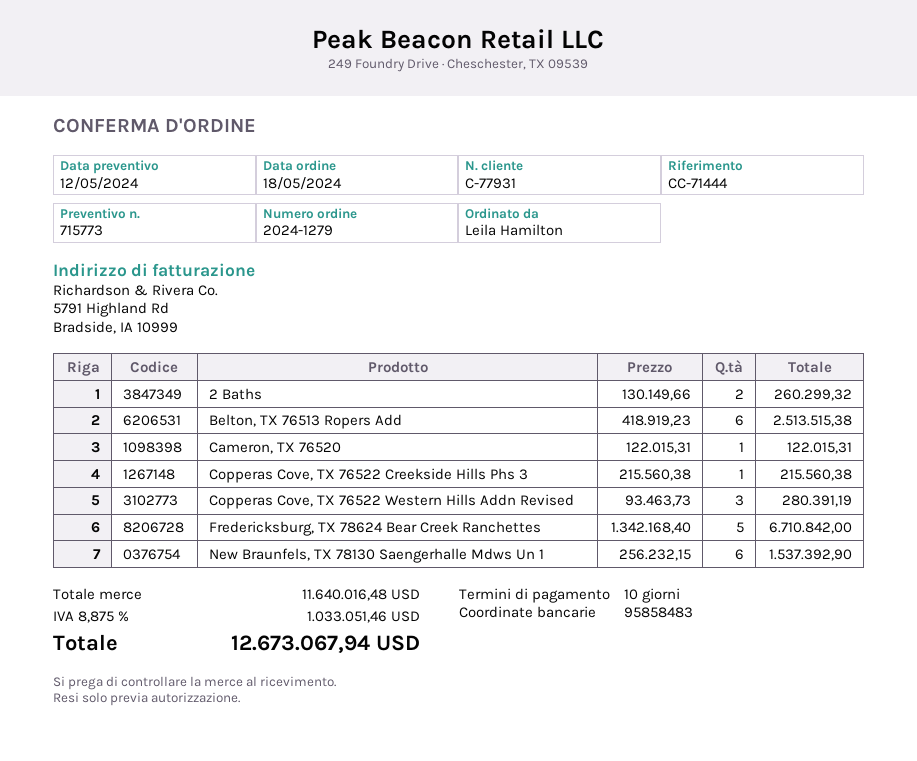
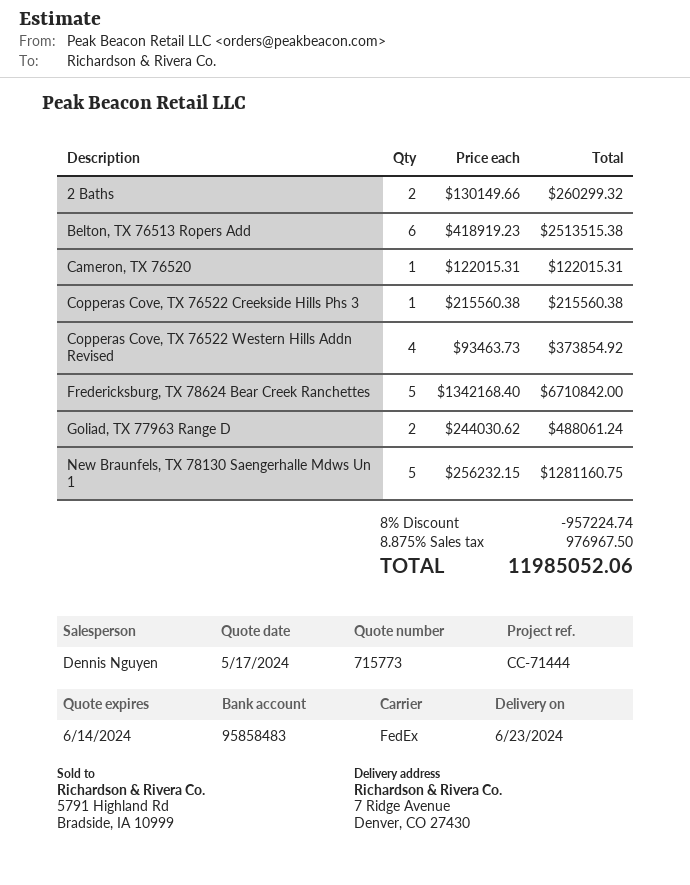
quote date: 2024-05-12 -> 2024-05-17
Copperas Cove, TX 76522 Western Hills Addn Revised: 3 x 93463.73 = 280391.19 -> 4 x 93463.73 = 373854.92
New Braunfels, TX 78130 Saengerhalle Mdws Un 1: 6 x 256232.15 = 1537392.90 -> 5 x 256232.15 = 1281160.75
Goliad, TX 77963 Range D: none -> 2 x 244030.62 = 488061.24
discount: none -> 8% = 957224.74
tax: 8.875% = 1033051.46 -> 8.875% = 976967.50
total: 12673067.94 -> 11985052.06

